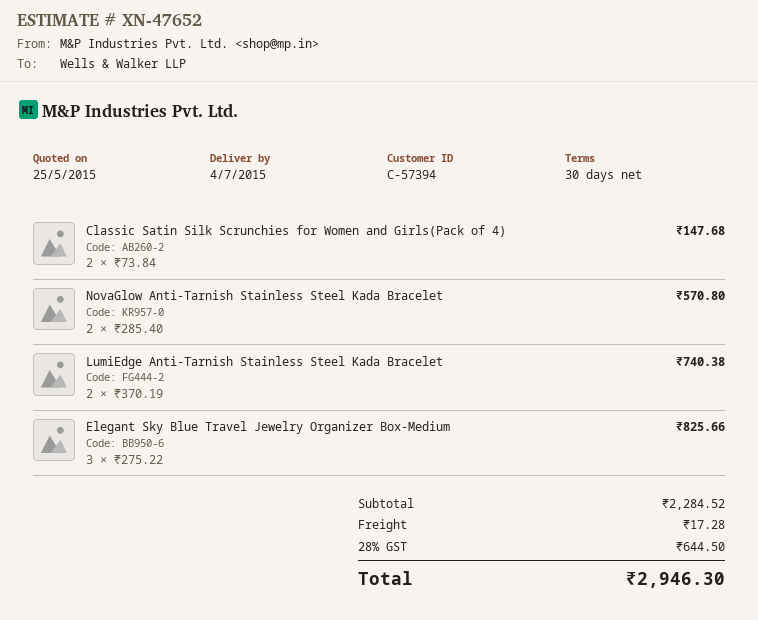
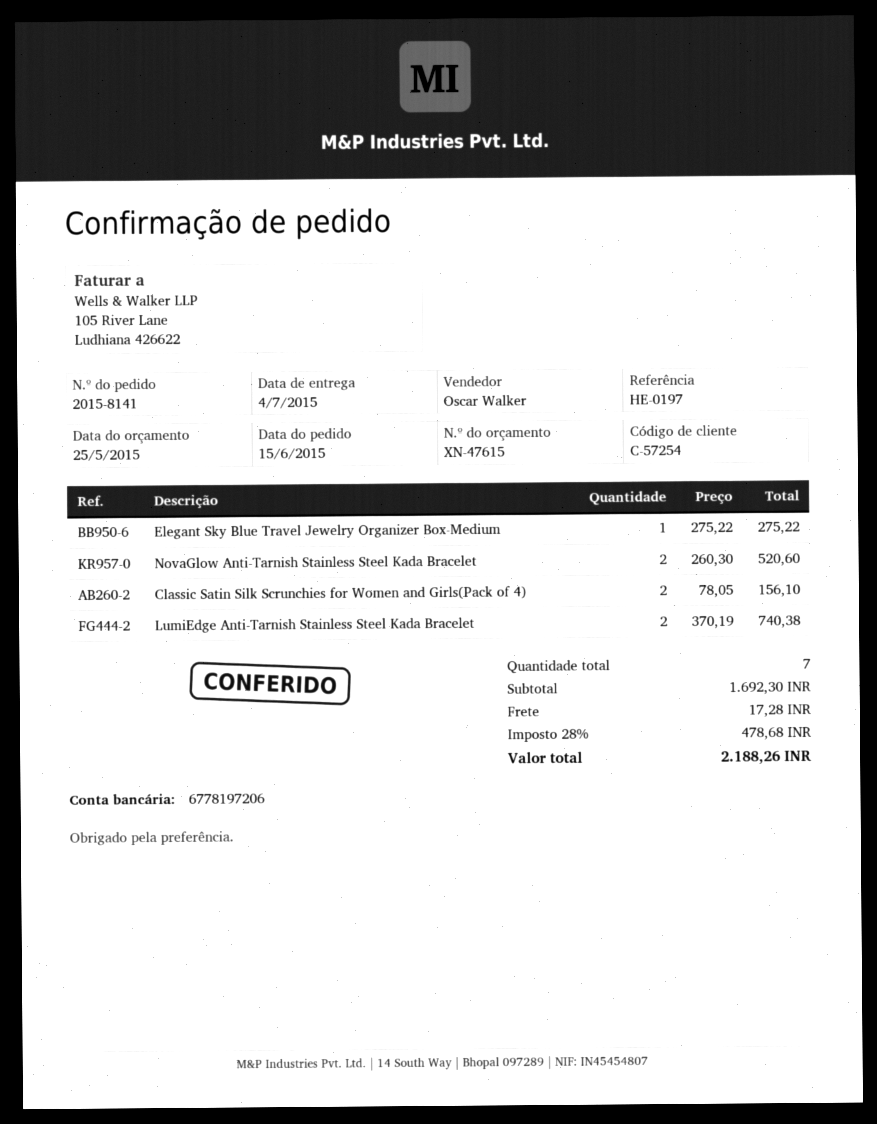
quote number: XN-47652 -> XN-47615
customer number: C-57394 -> C-57254
Classic Satin Silk Scrunchies for Women and Girls(Pack of 4): 2 x 73.84 = 147.68 -> 2 x 78.05 = 156.10
NovaGlow Anti-Tarnish Stainless Steel Kada Bracelet: 2 x 285.40 = 570.80 -> 2 x 260.30 = 520.60
Elegant Sky Blue Travel Jewelry Organizer Box-Medium: 3 x 275.22 = 825.66 -> 1 x 275.22 = 275.22
subtotal: 2284.52 -> 1692.30
tax: 28% = 644.50 -> 28% = 478.68
total: 2946.30 -> 2188.26

